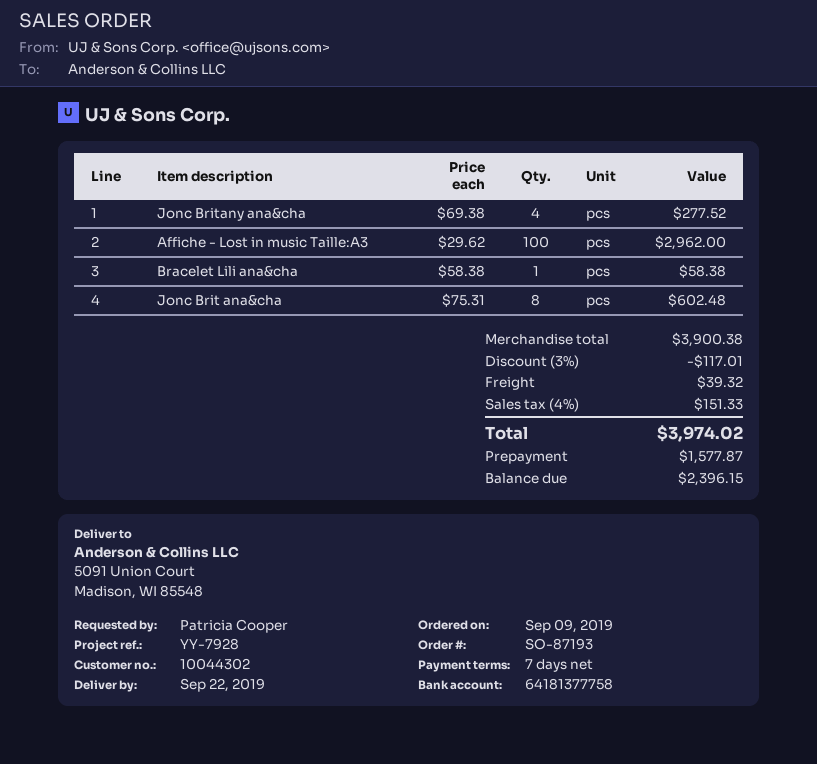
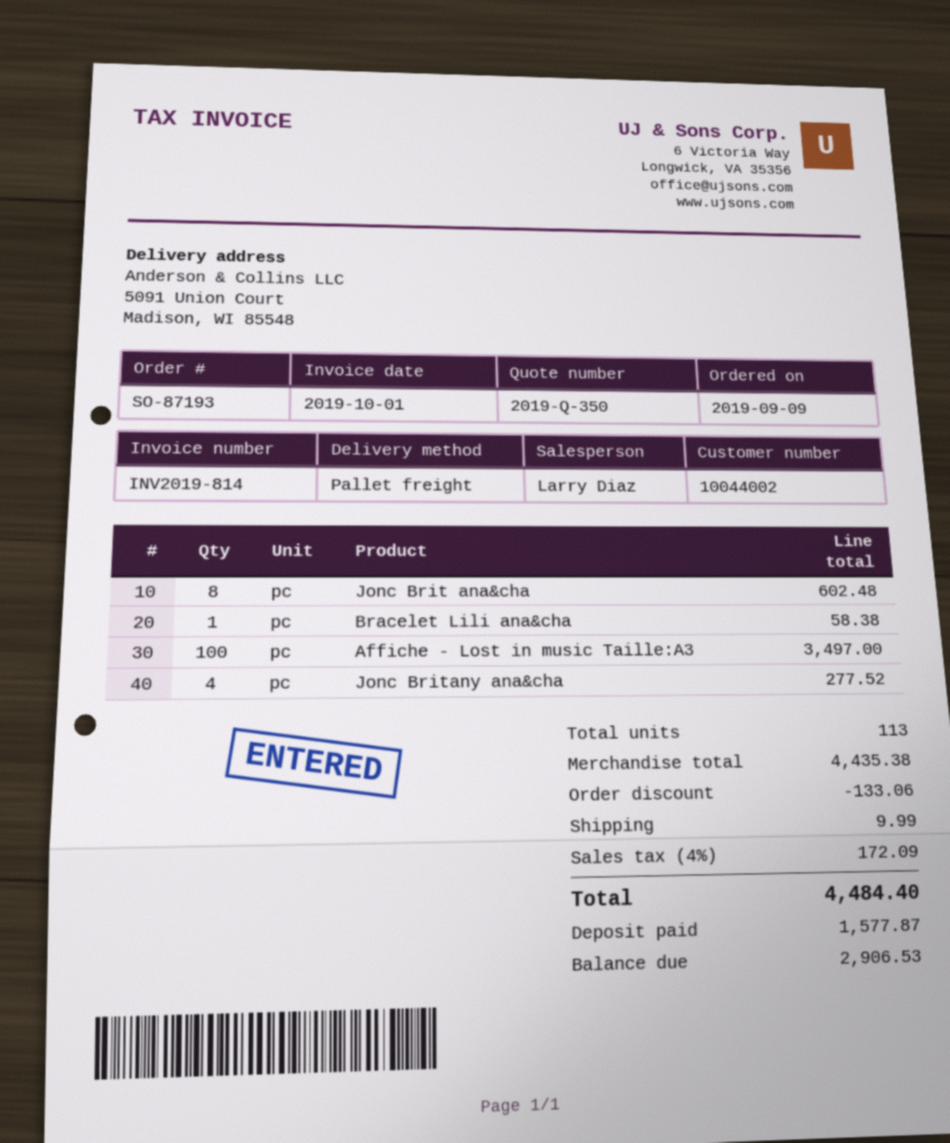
customer number: 10044302 -> 10044002
Affiche - Lost in music Taille:A3: 100 for 2962.00 -> 100 for 3497.00
subtotal: 3900.38 -> 4435.38
discount: 117.01 -> 133.06
shipping: 39.32 -> 9.99
tax: 4% = 151.33 -> 4% = 172.09
total: 3974.02 -> 4484.40
balance: 2396.15 -> 2906.53

